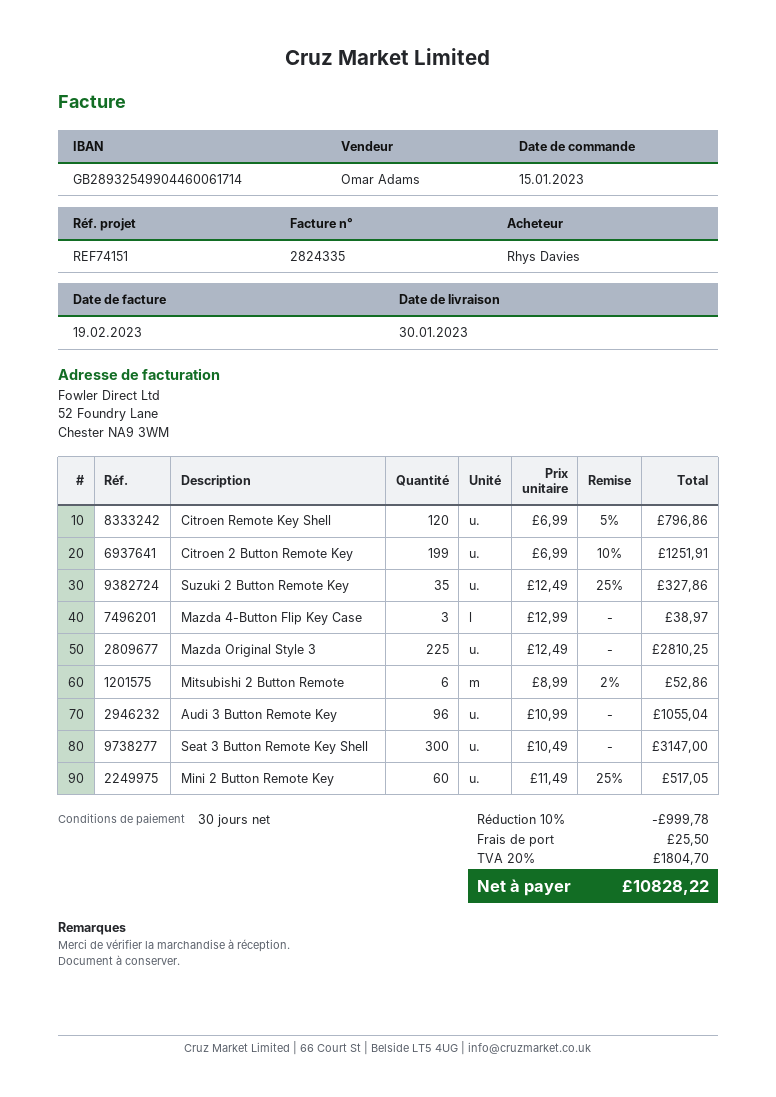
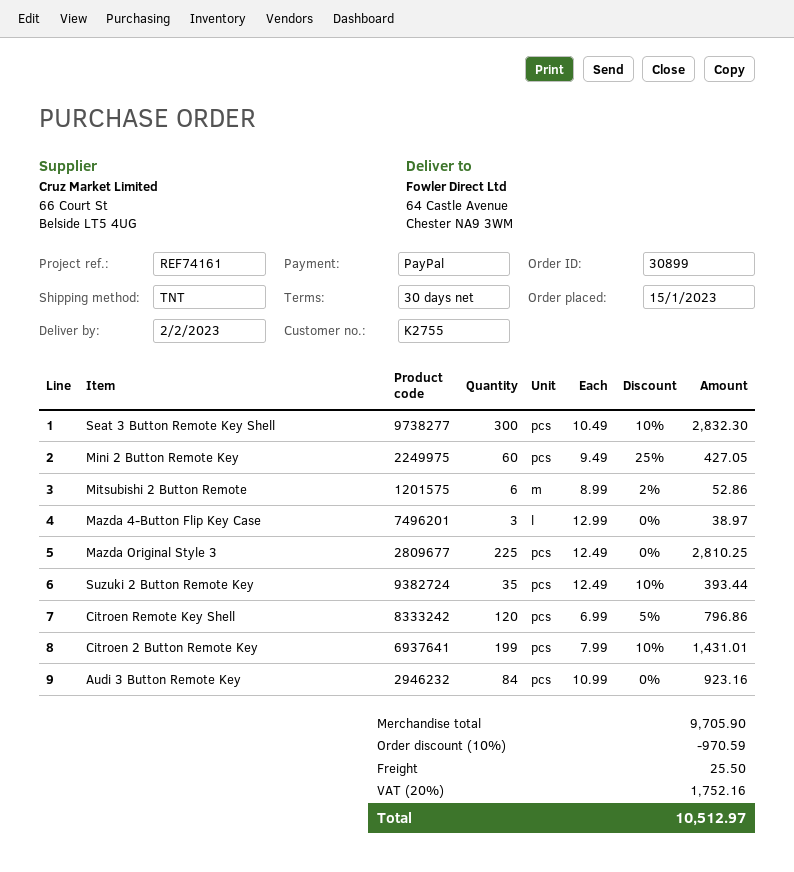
delivery date: 2023-01-30 -> 2023-02-02
reference: REF74151 -> REF74161
Citroen 2 Button Remote Key: 199 x 6.99 - 10% = 1251.91 -> 199 x 7.99 - 10% = 1431.01
Suzuki 2 Button Remote Key: 35 x 12.49 - 25% = 327.86 -> 35 x 12.49 - 10% = 393.44
Audi 3 Button Remote Key: 96 x 10.99 = 1055.04 -> 84 x 10.99 = 923.16
Seat 3 Button Remote Key Shell: 300 x 10.49 = 3147.00 -> 300 x 10.49 - 10% = 2832.30
Mini 2 Button Remote Key: 60 x 11.49 - 25% = 517.05 -> 60 x 9.49 - 25% = 427.05
discount: 10% = 999.78 -> 10% = 970.59
tax: 20% = 1804.70 -> 20% = 1752.16
total: 10828.22 -> 10512.97

